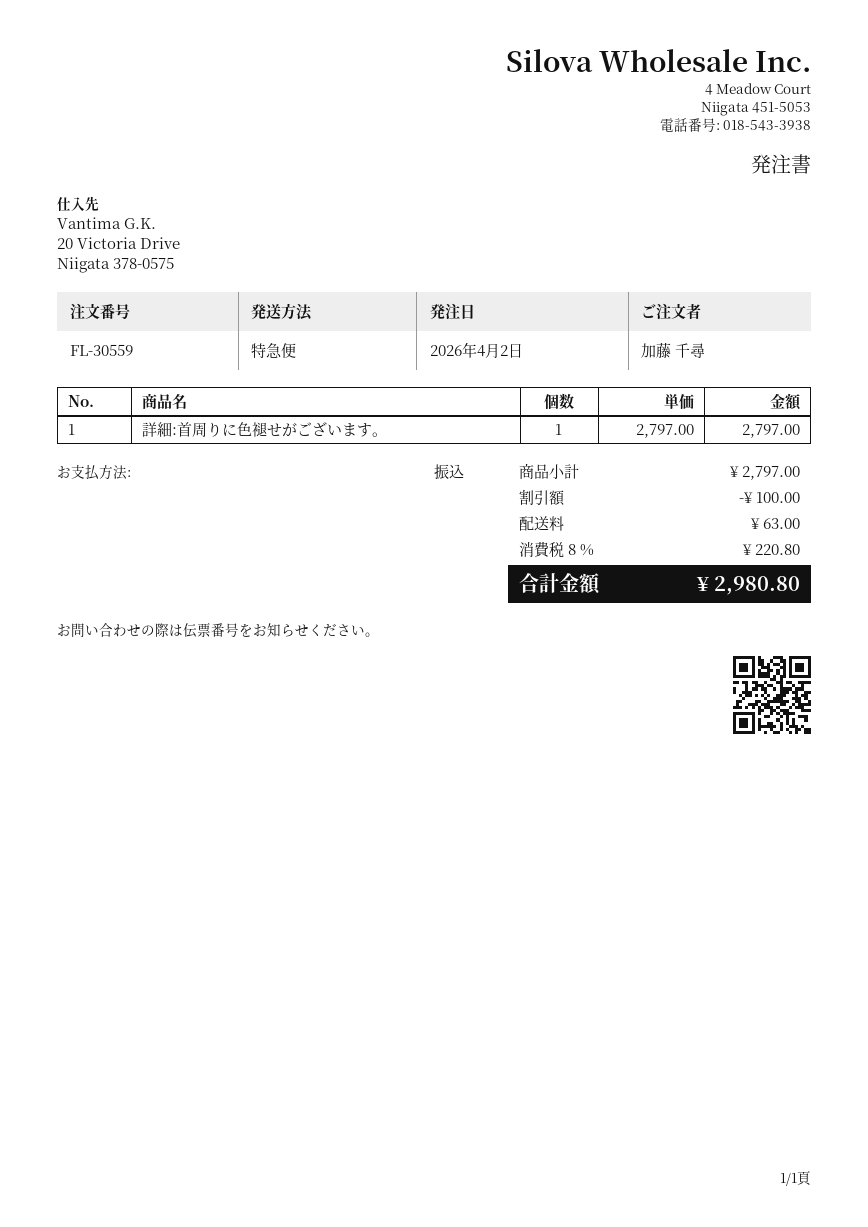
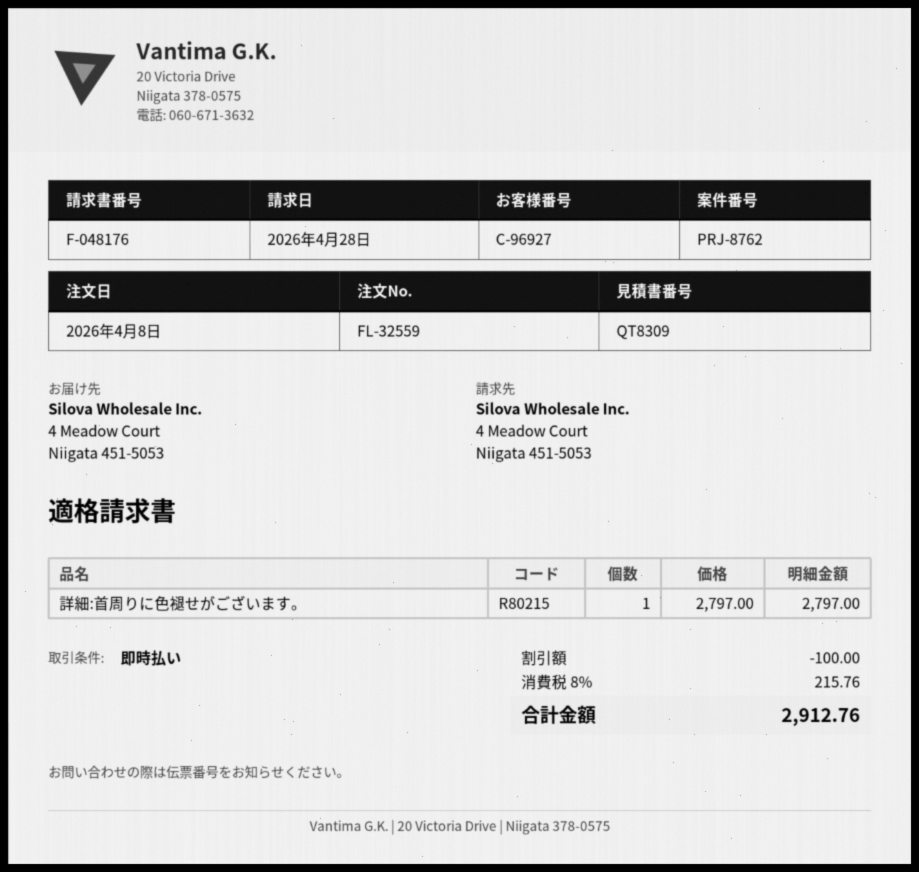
order number: FL-30559 -> FL-32559
order date: 2026-04-02 -> 2026-04-08
shipping: 63.00 -> none
tax: 8% = 220.80 -> 8% = 215.76
total: 2980.80 -> 2912.76

